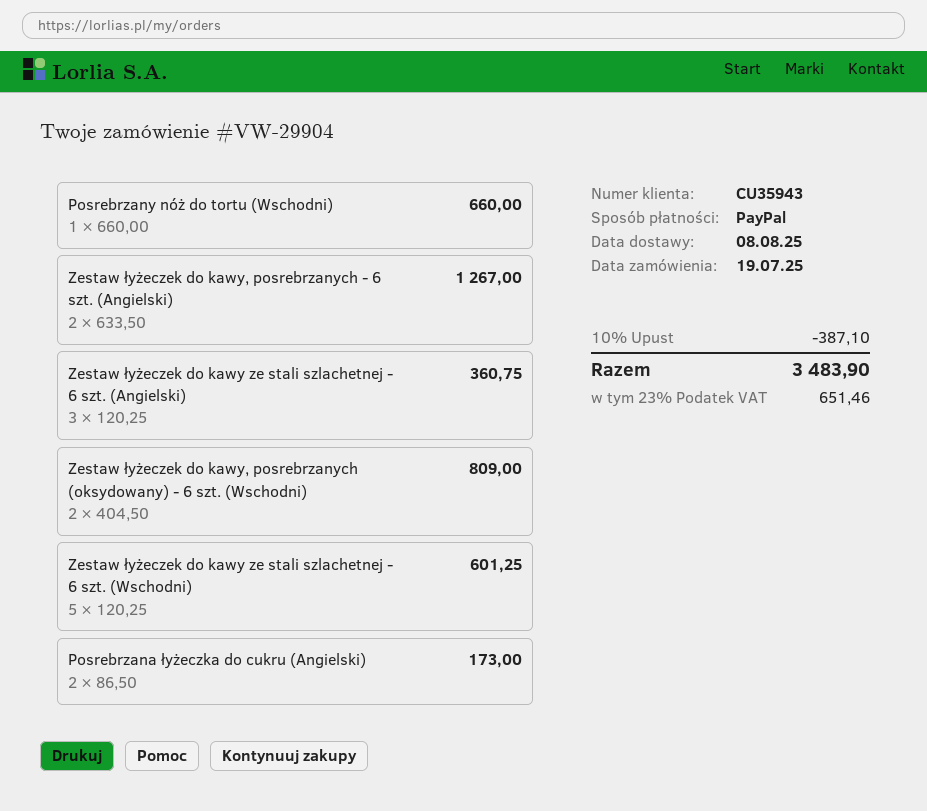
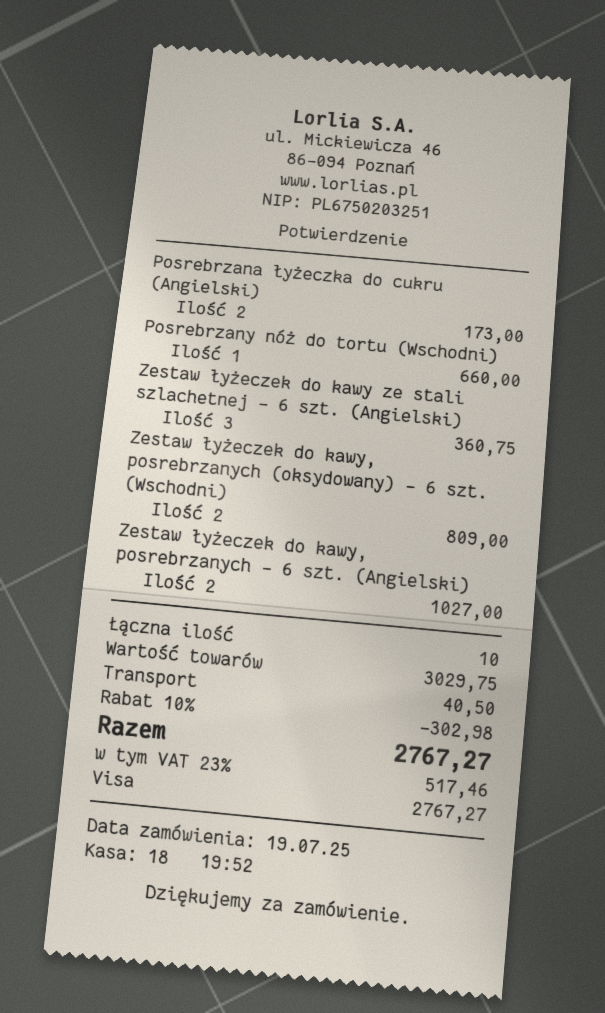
payment method: PayPal -> Visa
Zestaw łyżeczek do kawy, posrebrzanych - 6 szt. (Angielski): 2 for 1267.00 -> 2 for 1027.00
Zestaw łyżeczek do kawy ze stali szlachetnej - 6 szt. (Wschodni): 5 for 601.25 -> none
discount: 10% = 387.10 -> 10% = 302.98
shipping: none -> 40.50
tax: 23% = 651.46 -> 23% = 517.46
total: 3483.90 -> 2767.27

